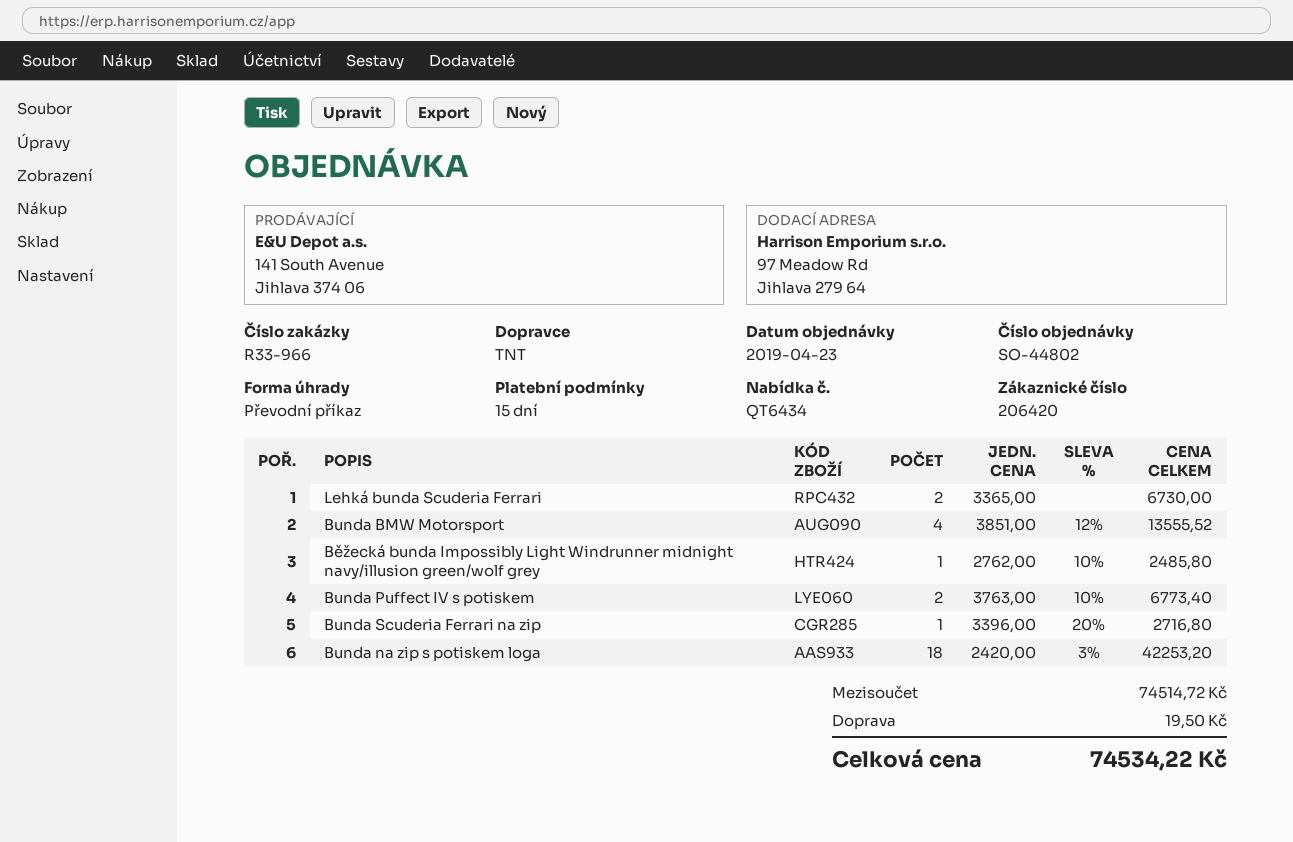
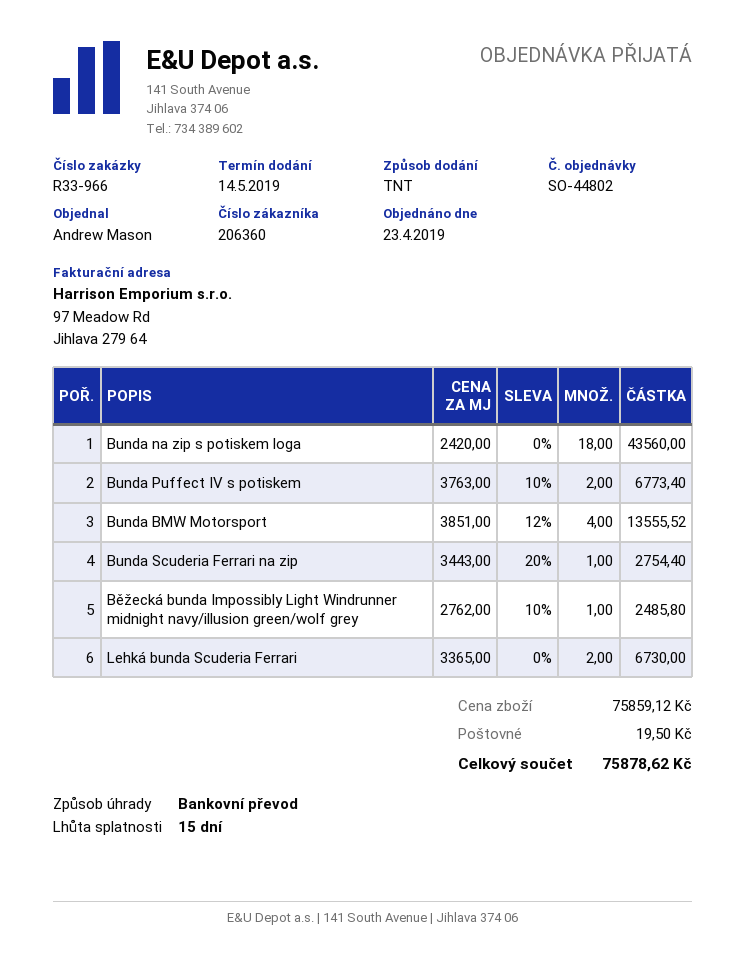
customer number: 206420 -> 206360
Bunda Scuderia Ferrari na zip: 1 x 3396.00 - 20% = 2716.80 -> 1 x 3443.00 - 20% = 2754.40
Bunda na zip s potiskem loga: 18 x 2420.00 - 3% = 42253.20 -> 18 x 2420.00 = 43560.00
subtotal: 74514.72 -> 75859.12
total: 74534.22 -> 75878.62

